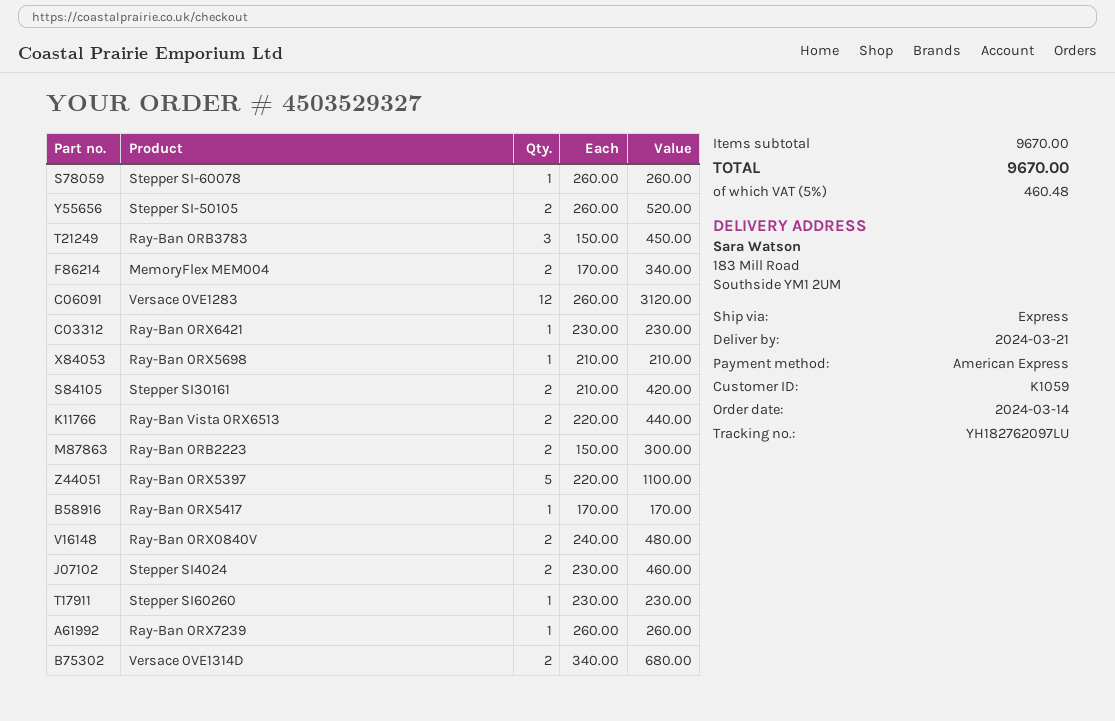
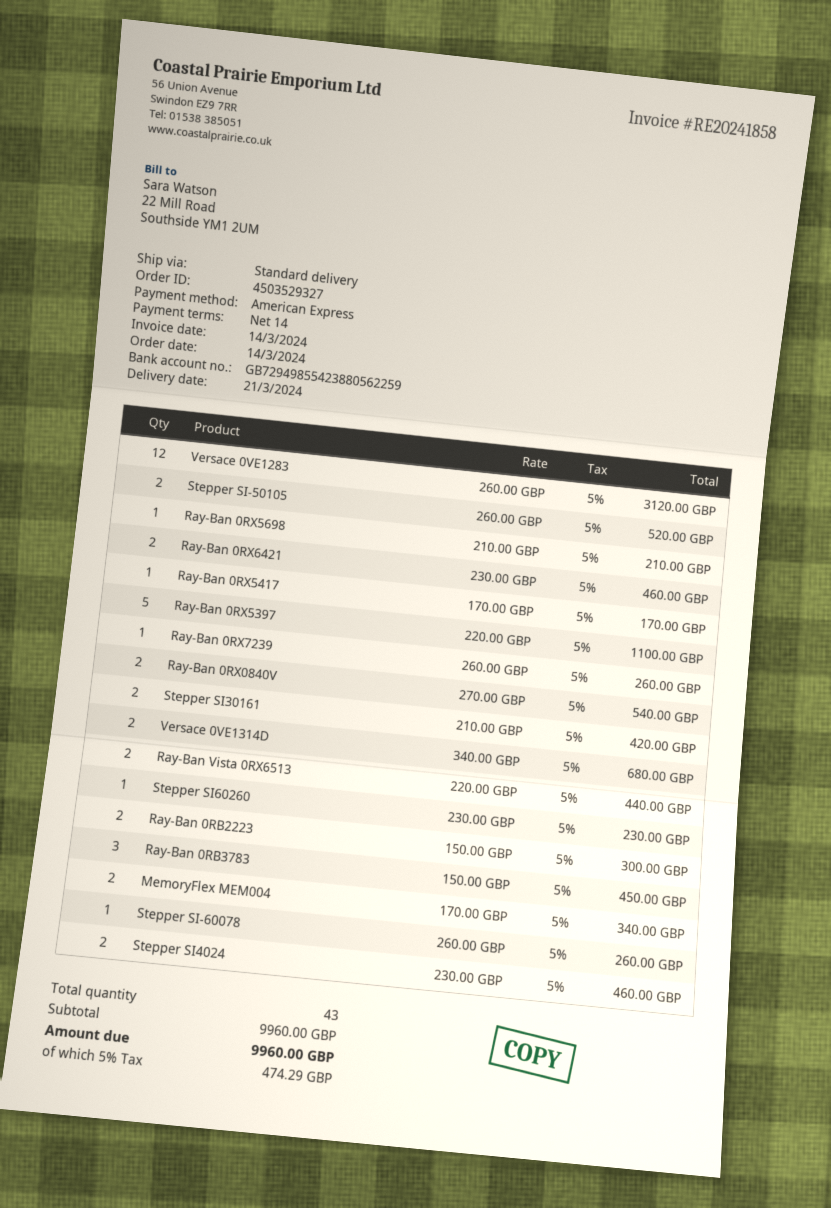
shipping method: express -> standard
Ray-Ban 0RX6421: 1 x 230.00 = 230.00 -> 2 x 230.00 = 460.00
Ray-Ban 0RX0840V: 2 x 240.00 = 480.00 -> 2 x 270.00 = 540.00
subtotal: 9670.00 -> 9960.00
tax: 5% = 460.48 -> 5% = 474.29
total: 9670.00 -> 9960.00

